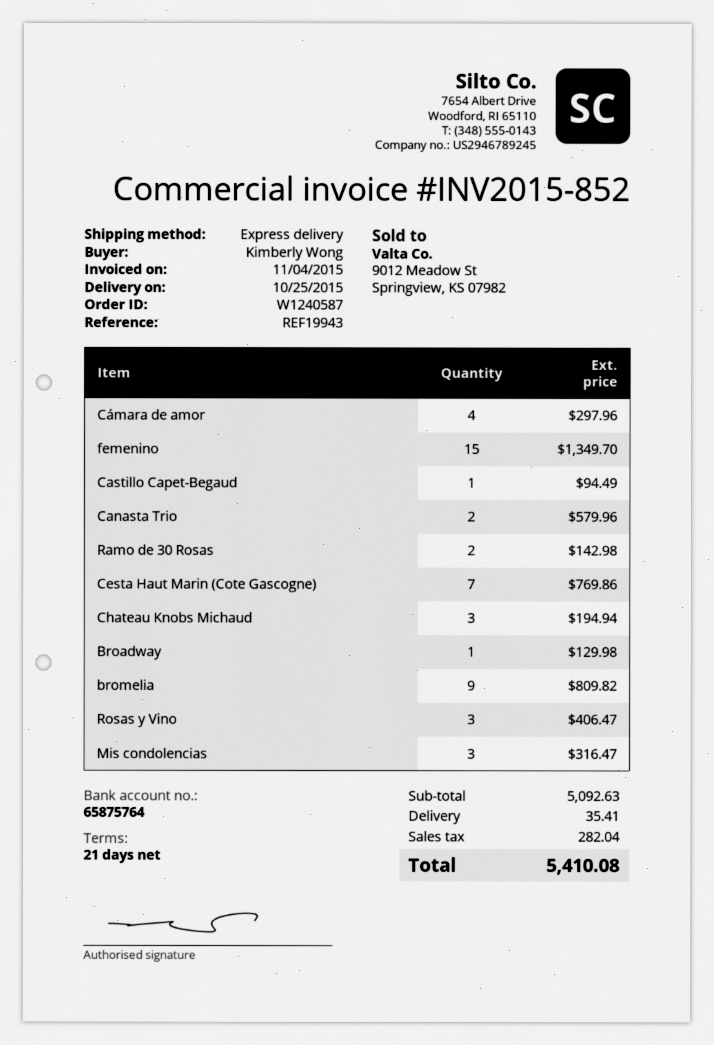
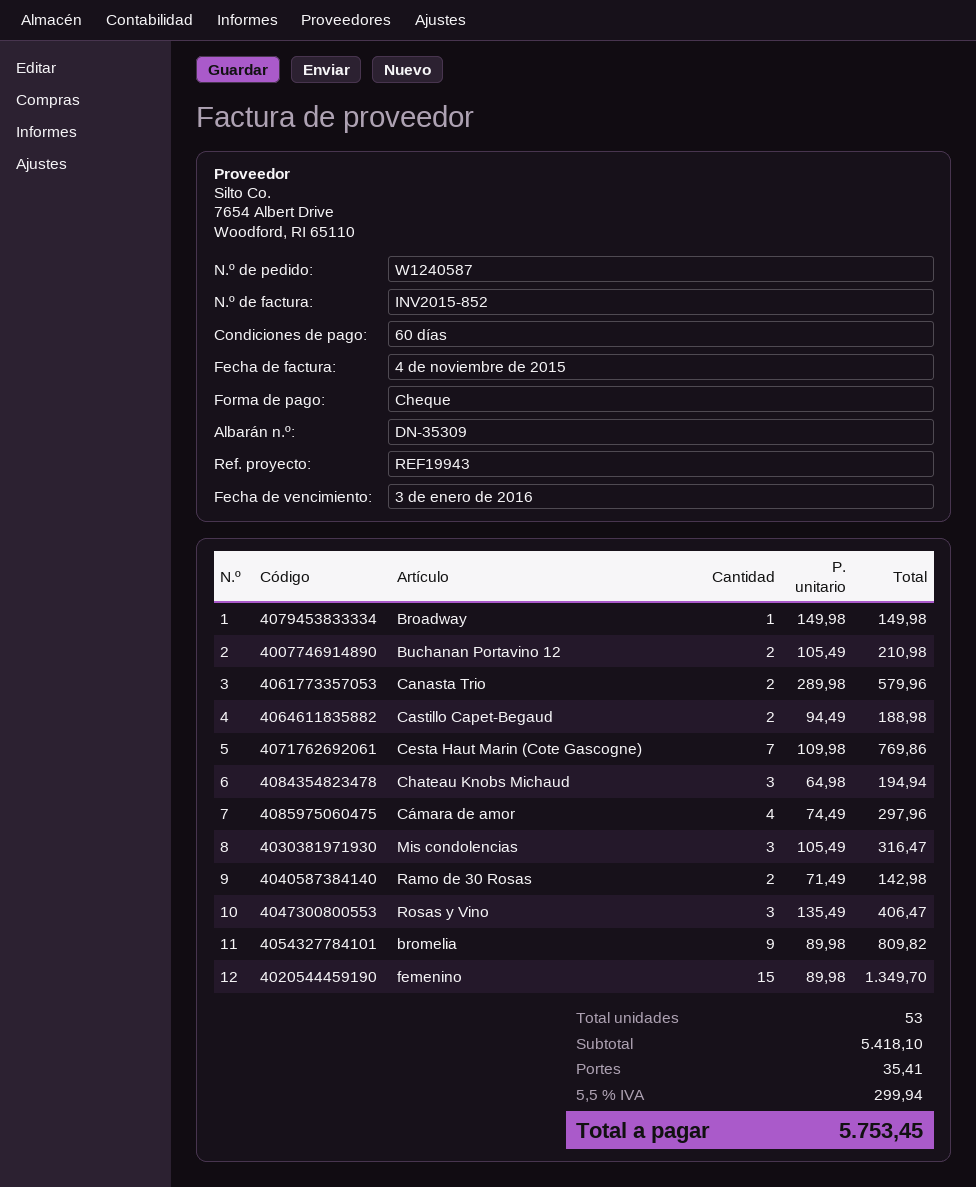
payment terms: 21 days -> 60 days
Castillo Capet-Begaud: 1 for 94.49 -> 2 for 188.98
Broadway: 1 for 129.98 -> 1 for 149.98
Buchanan Portavino 12: none -> 2 for 210.98
subtotal: 5092.63 -> 5418.10
tax: 282.04 -> 299.94
total: 5410.08 -> 5753.45

